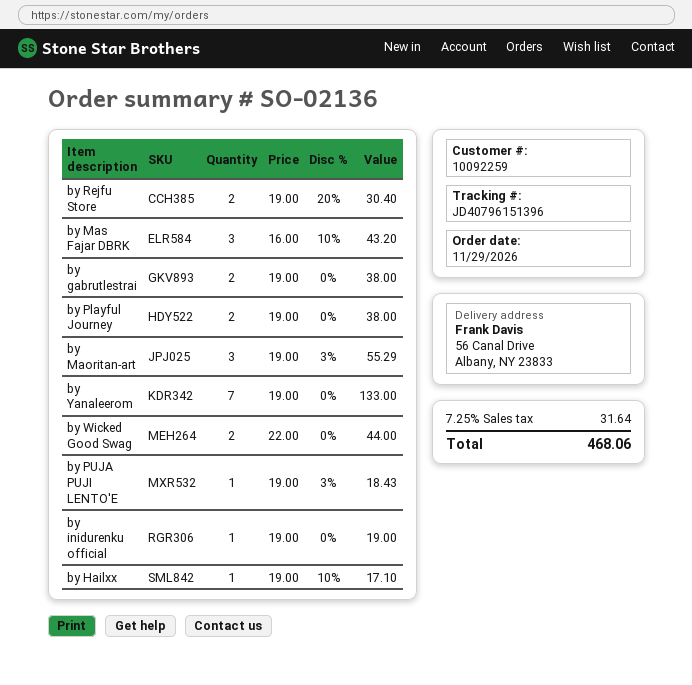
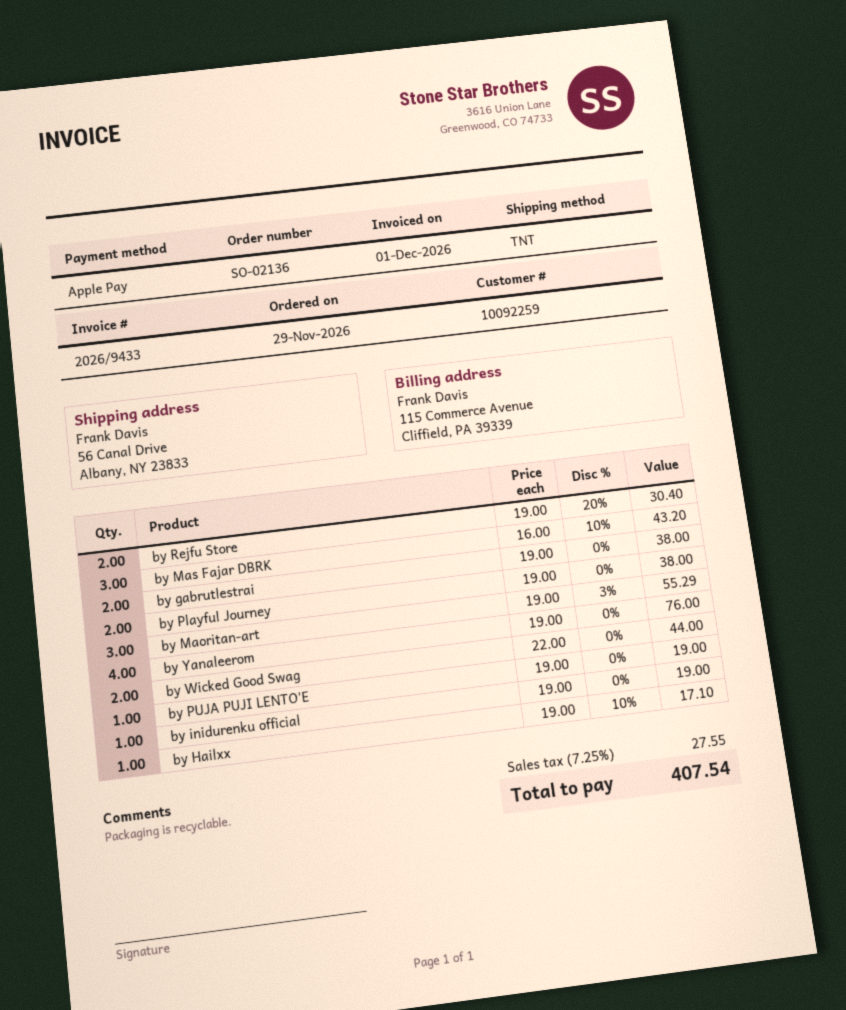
by Yanaleerom: 7 x 19.00 = 133.00 -> 4 x 19.00 = 76.00
by PUJA PUJI LENTO'E: 1 x 19.00 - 3% = 18.43 -> 1 x 19.00 = 19.00
tax: 7.25% = 31.64 -> 7.25% = 27.55
total: 468.06 -> 407.54

